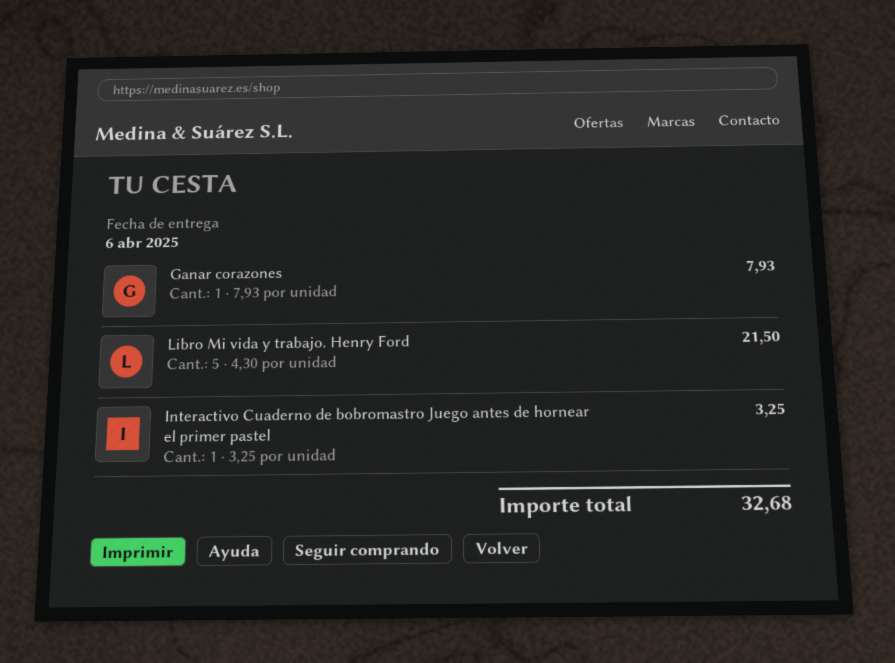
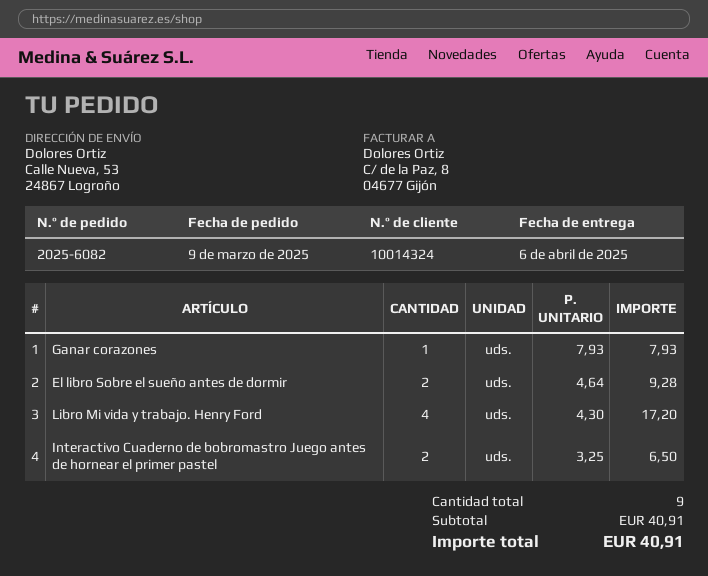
Libro Mi vida y trabajo. Henry Ford: 5 x 4.30 = 21.50 -> 4 x 4.30 = 17.20
Interactivo Cuaderno de bobromastro Juego antes de hornear el primer pastel: 1 x 3.25 = 3.25 -> 2 x 3.25 = 6.50
El libro Sobre el sueño antes de dormir: none -> 2 x 4.64 = 9.28
total: 32.68 -> 40.91

